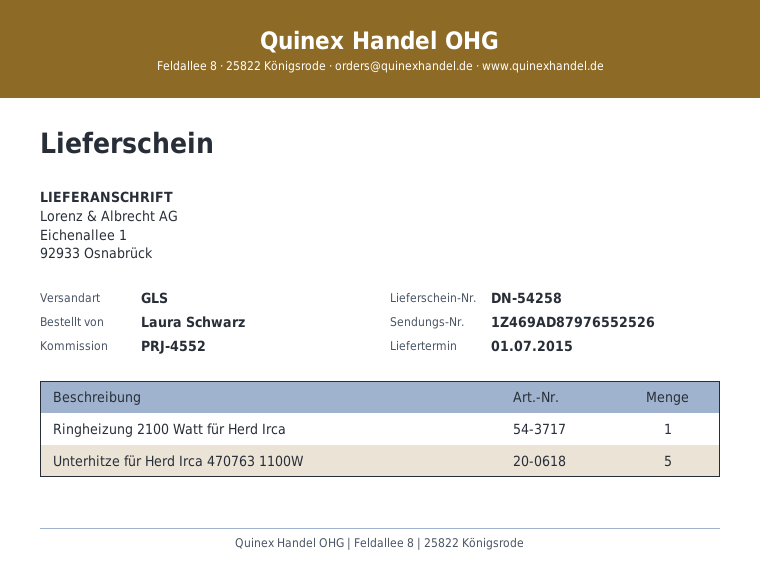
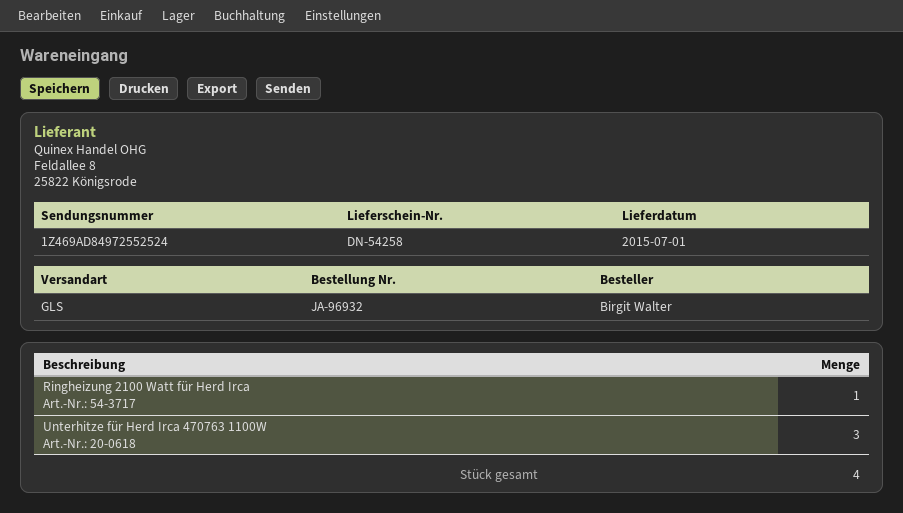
ordered by: Laura Schwarz -> Birgit Walter
tracking number: 1Z469AD87976552526 -> 1Z469AD84972552524
Unterhitze für Herd Irca 470763 1100W: 5 -> 3

